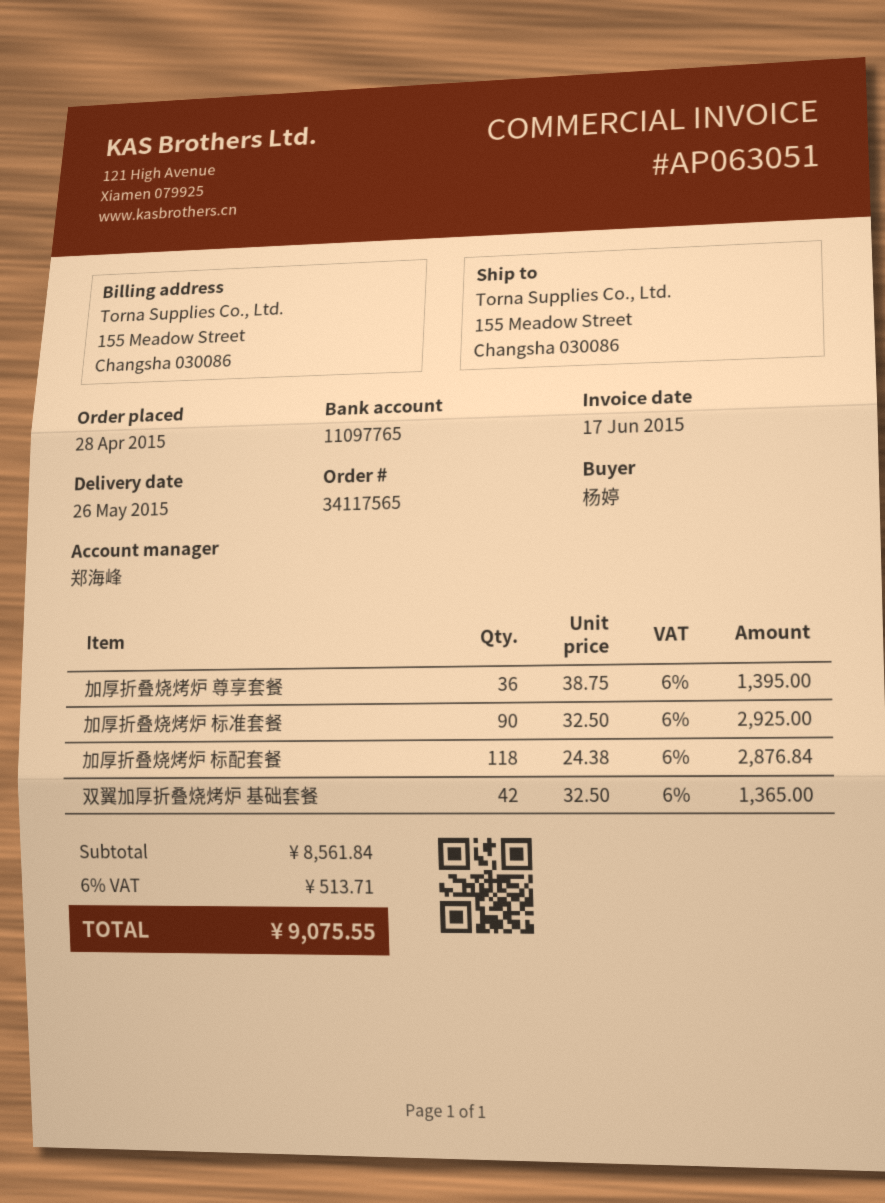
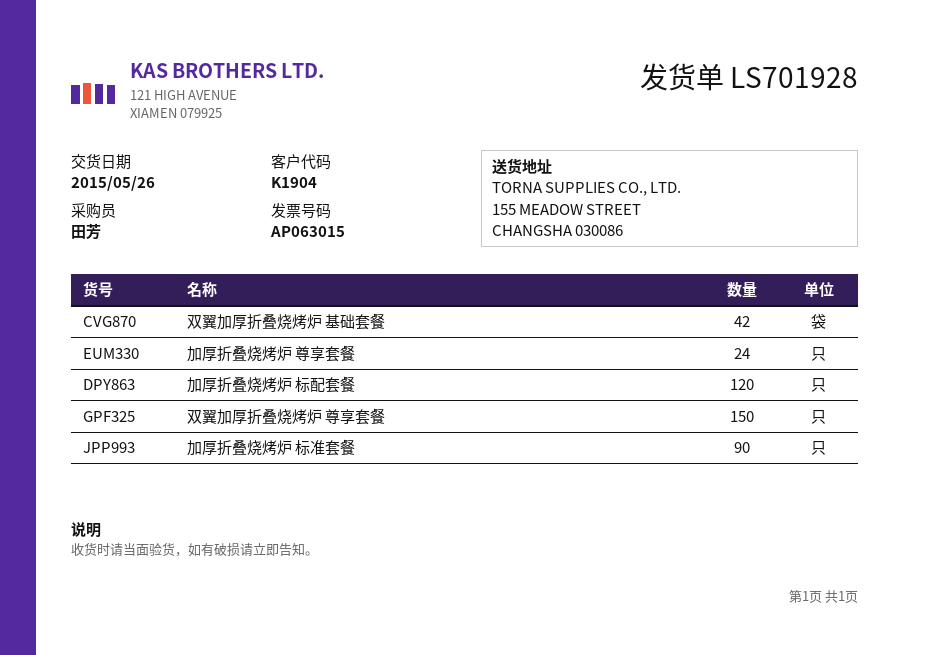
invoice number: AP063051 -> AP063015
ordered by: 杨婷 -> 田芳
加厚折叠烧烤炉 尊享套餐: 36 -> 24
加厚折叠烧烤炉 标配套餐: 118 -> 120
双翼加厚折叠烧烤炉 尊享套餐: none -> 150

